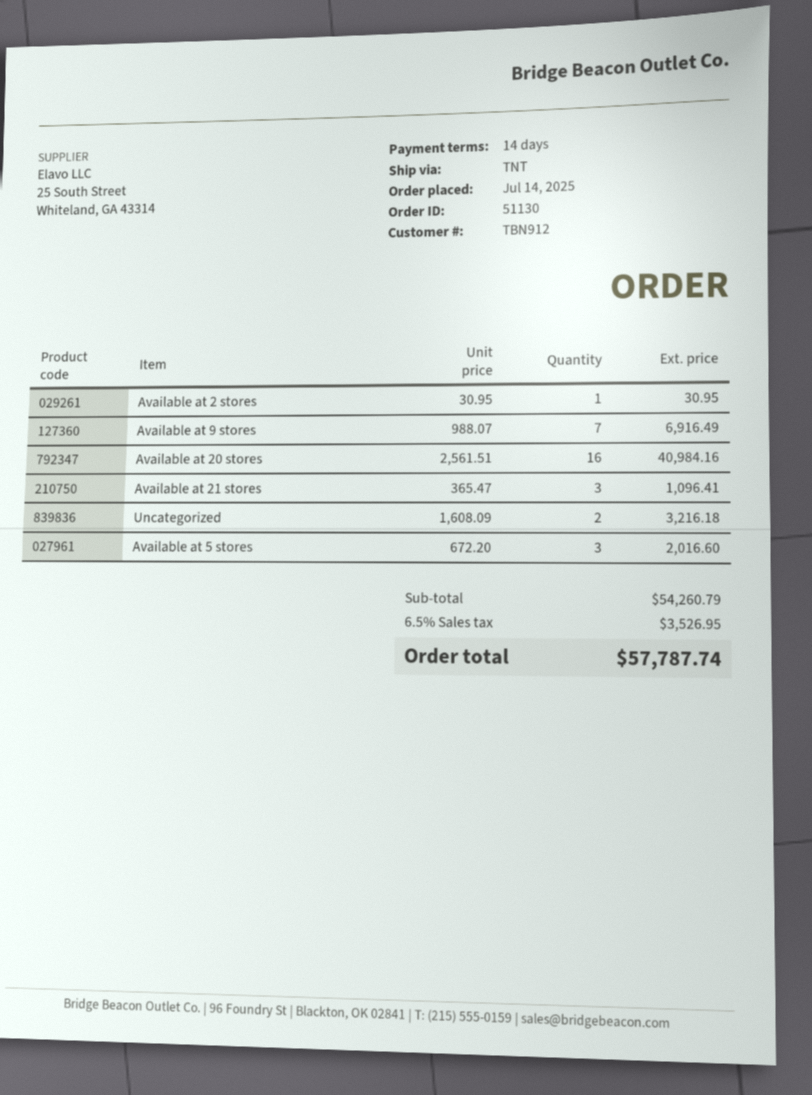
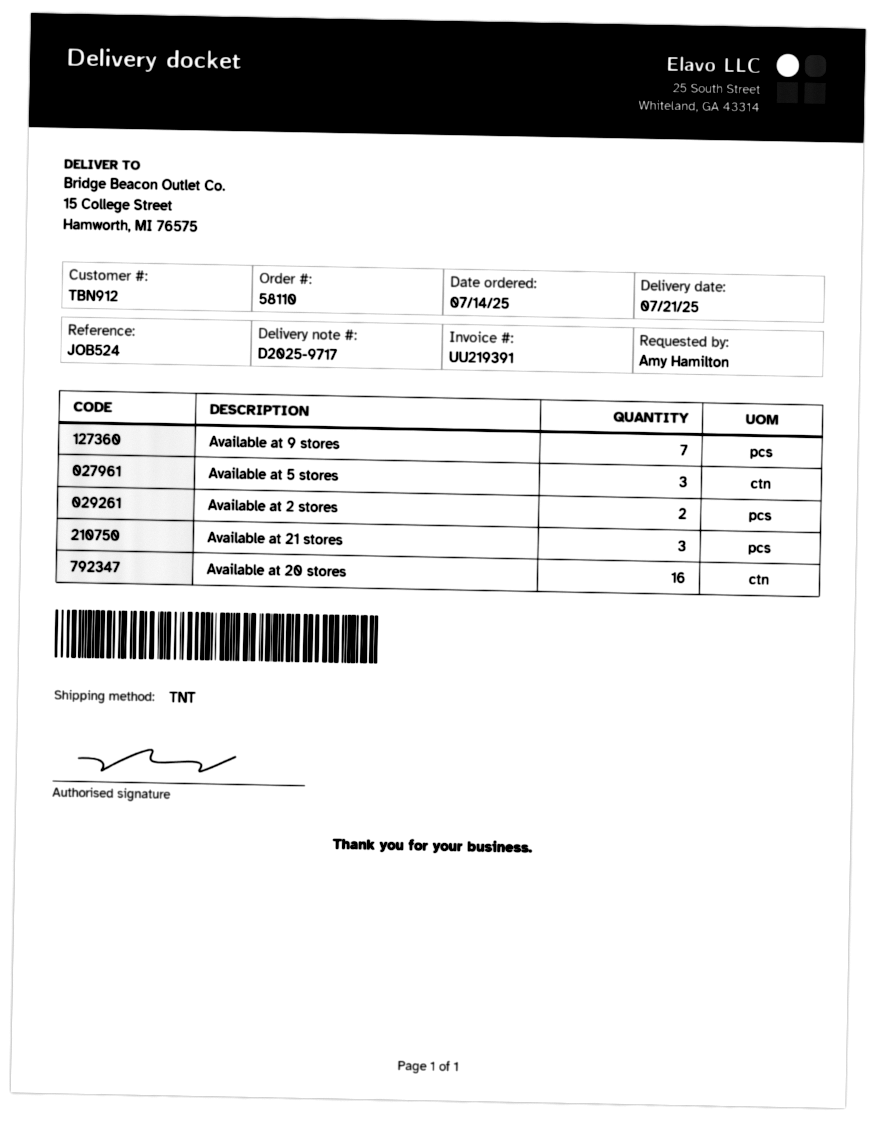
order number: 51130 -> 58110
Available at 2 stores: 1 -> 2
Uncategorized: 2 -> none

